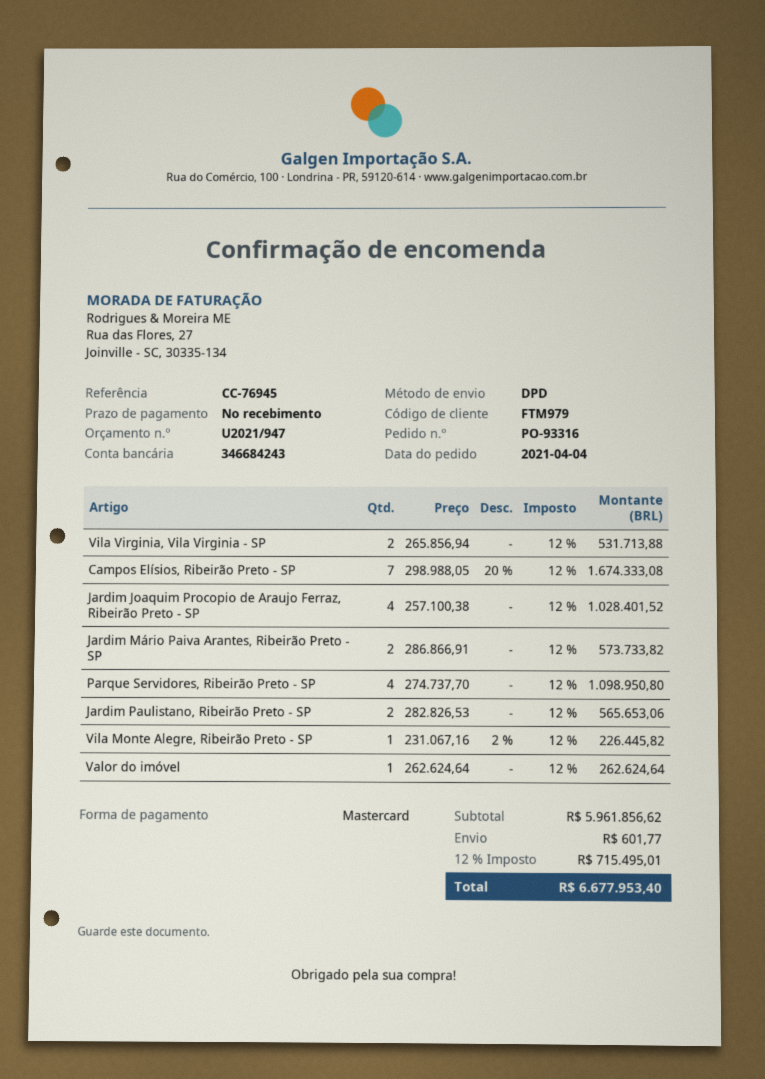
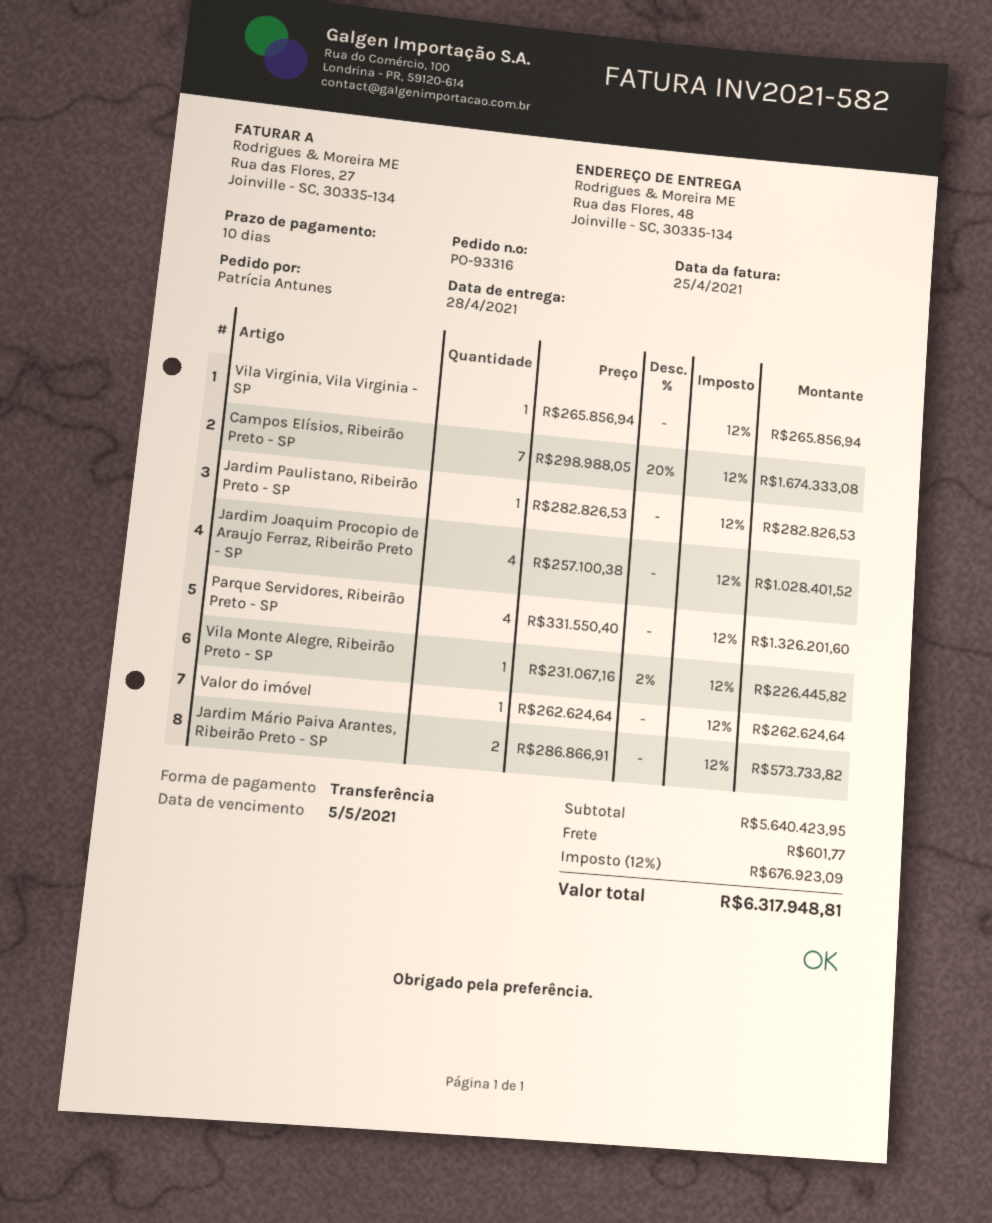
payment terms: on receipt -> 10 days
payment method: Mastercard -> bank transfer
Vila Virginia, Vila Virginia - SP: 2 x 265856.94 = 531713.88 -> 1 x 265856.94 = 265856.94
Parque Servidores, Ribeirão Preto - SP: 4 x 274737.70 = 1098950.80 -> 4 x 331550.40 = 1326201.60
Jardim Paulistano, Ribeirão Preto - SP: 2 x 282826.53 = 565653.06 -> 1 x 282826.53 = 282826.53
subtotal: 5961856.62 -> 5640423.95
tax: 12% = 715495.01 -> 12% = 676923.09
total: 6677953.40 -> 6317948.81

